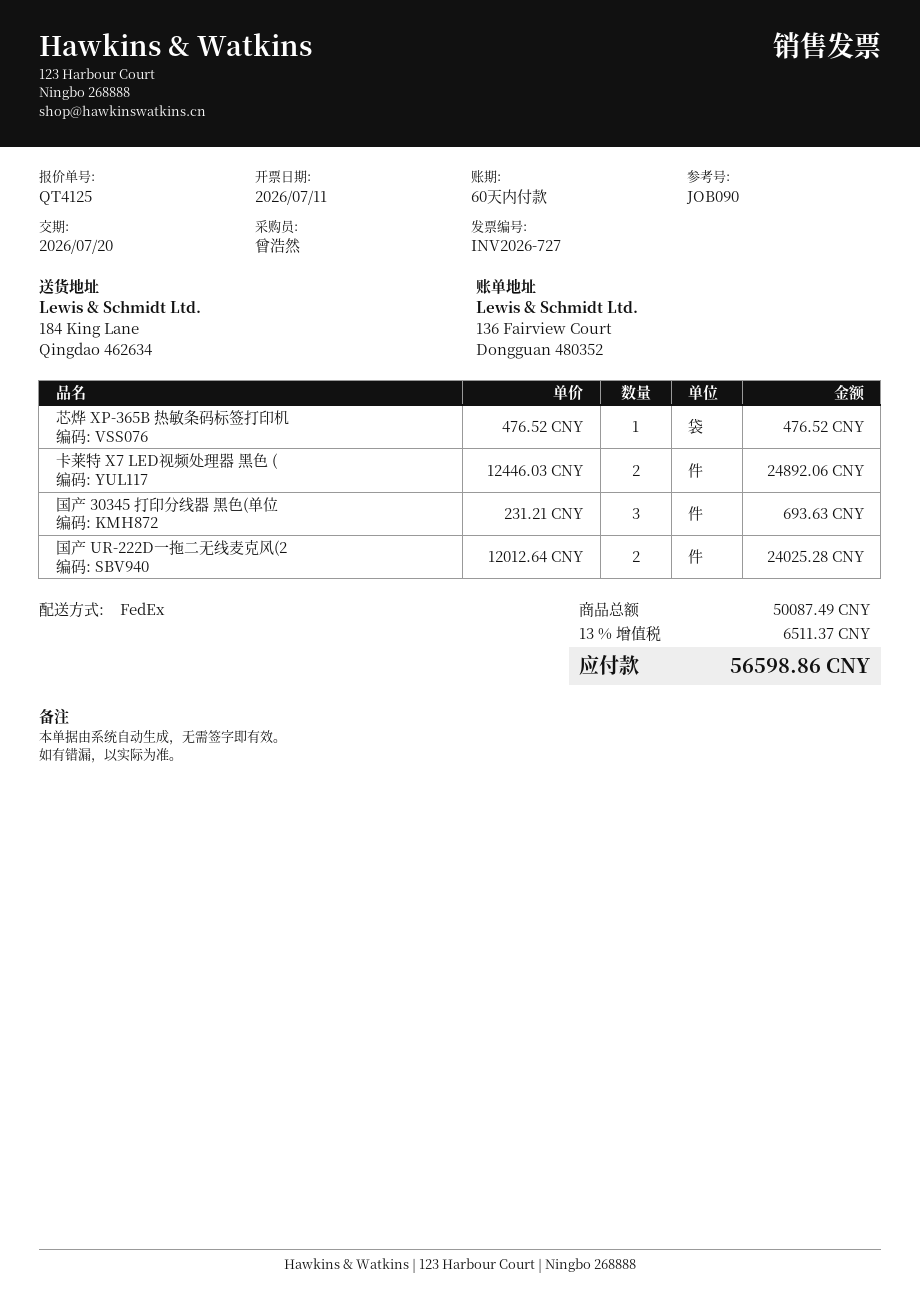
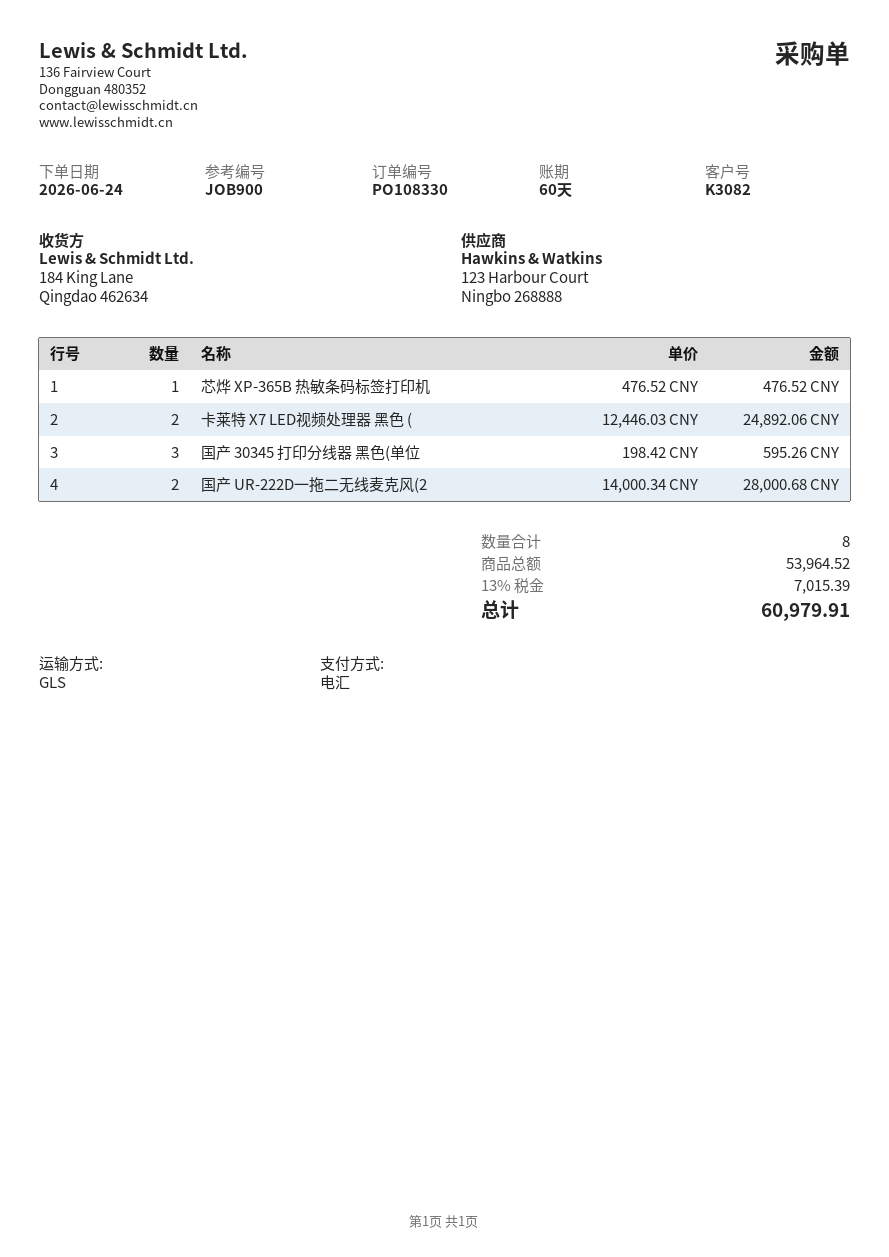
reference: JOB090 -> JOB900
shipping method: FedEx -> GLS
国产 30345 打印分线器 黑色(单位: 3 x 231.21 = 693.63 -> 3 x 198.42 = 595.26
国产 UR-222D一拖二无线麦克风(2: 2 x 12012.64 = 24025.28 -> 2 x 14000.34 = 28000.68
subtotal: 50087.49 -> 53964.52
tax: 13% = 6511.37 -> 13% = 7015.39
total: 56598.86 -> 60979.91

